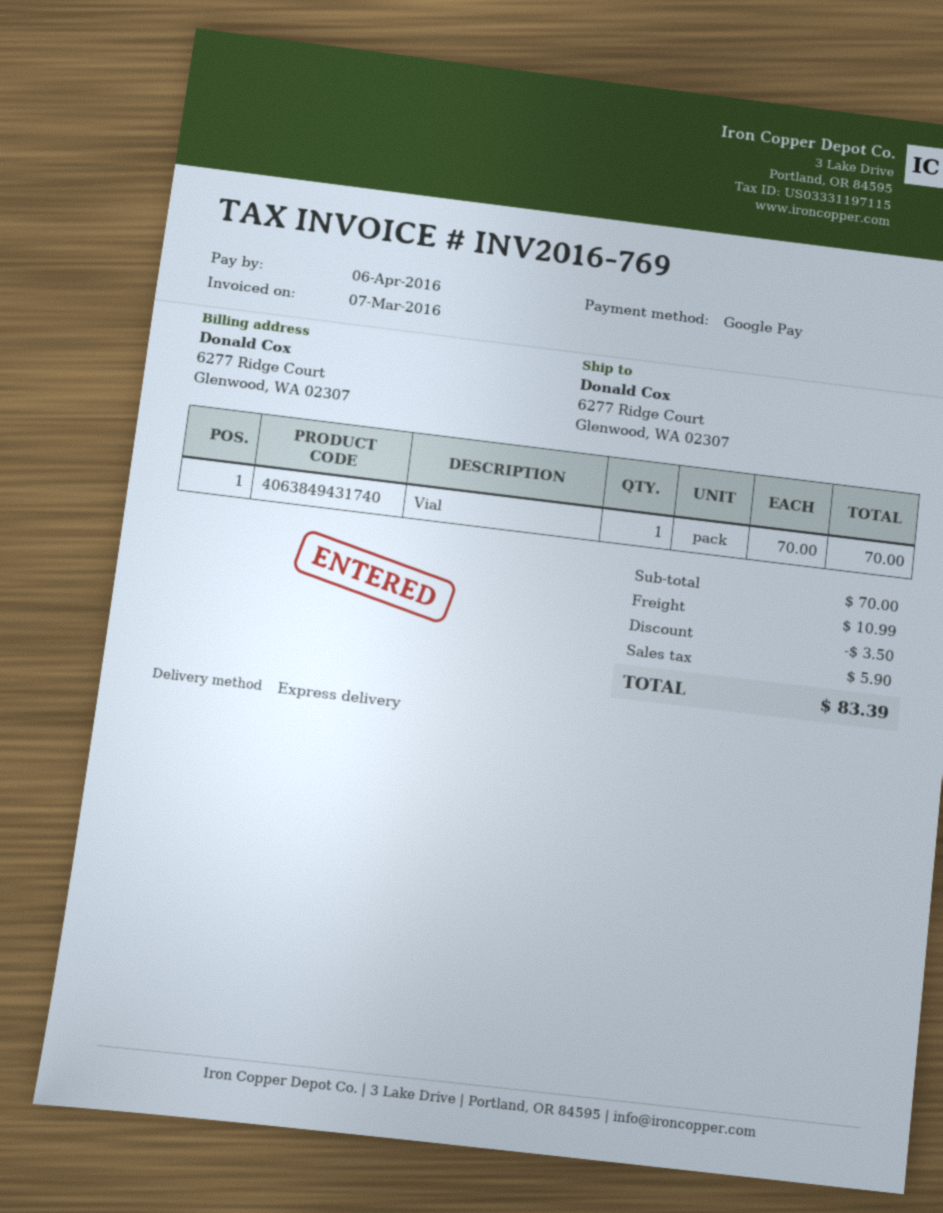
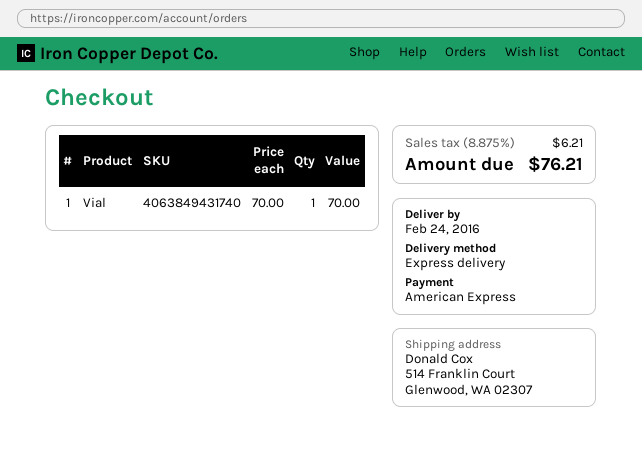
payment method: Google Pay -> American Express
ship to: 6277 Ridge Court, Glenwood, WA 02307 -> 514 Franklin Court, Glenwood, WA 02307
discount: 3.50 -> none
shipping: 10.99 -> none
tax: 5.90 -> 6.21
total: 83.39 -> 76.21

